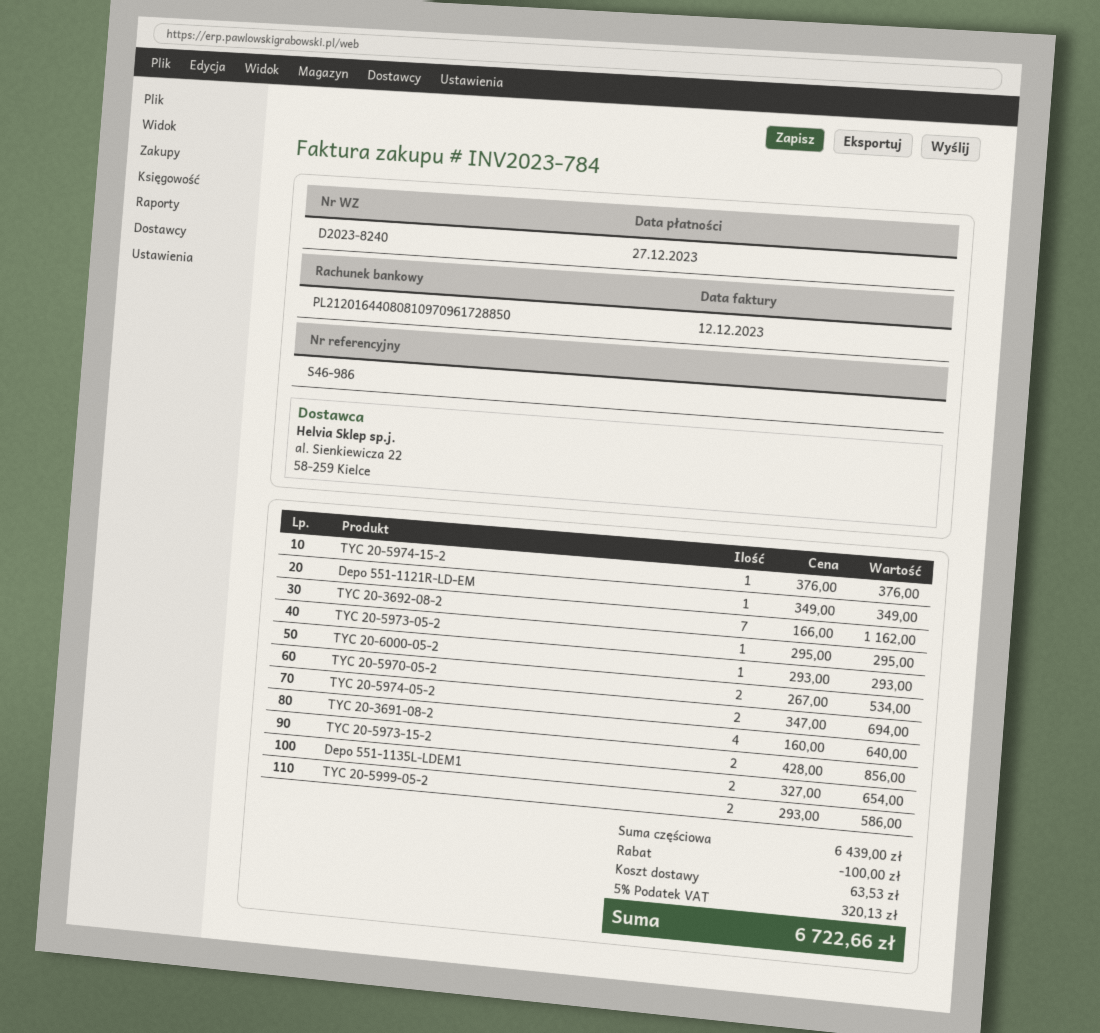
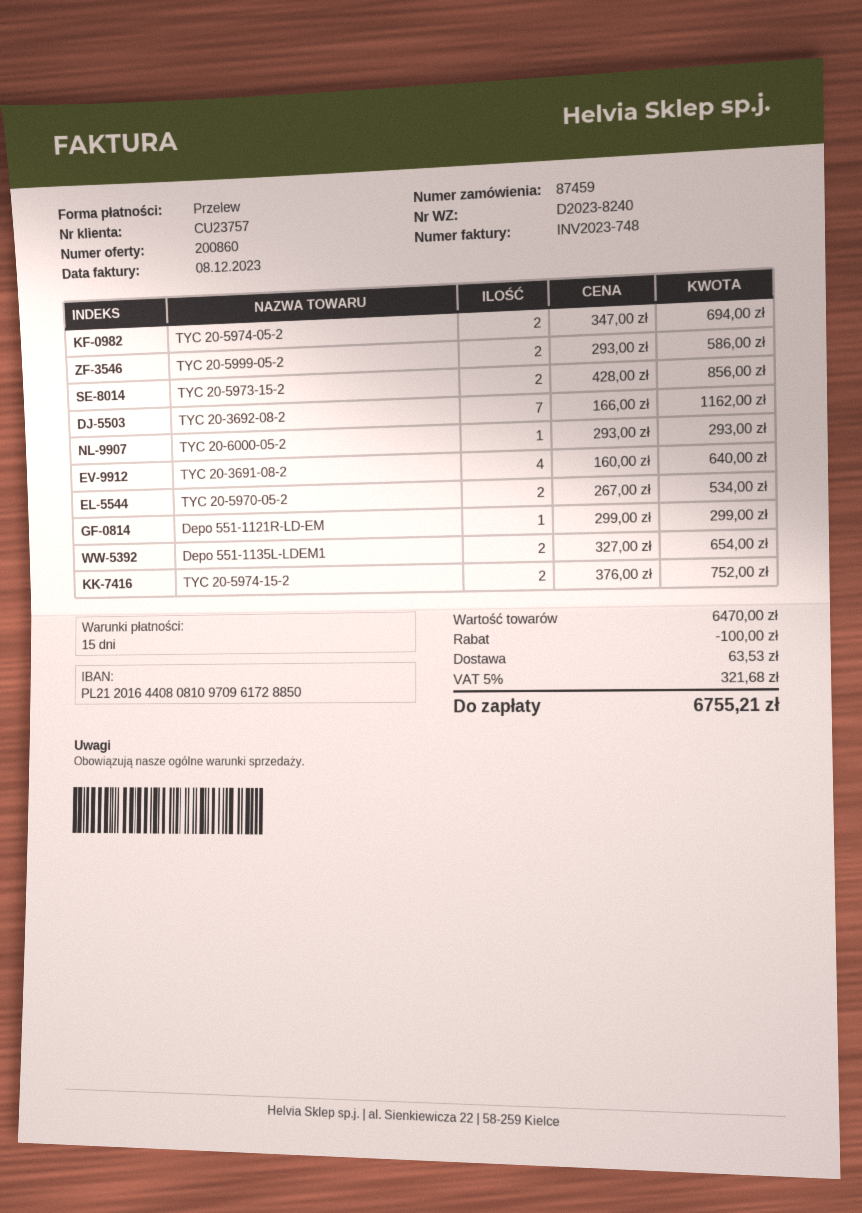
invoice number: INV2023-784 -> INV2023-748
invoice date: 2023-12-12 -> 2023-12-08
TYC 20-5974-15-2: 1 x 376.00 = 376.00 -> 2 x 376.00 = 752.00
Depo 551-1121R-LD-EM: 1 x 349.00 = 349.00 -> 1 x 299.00 = 299.00
TYC 20-5973-05-2: 1 x 295.00 = 295.00 -> none
subtotal: 6439.00 -> 6470.00
tax: 5% = 320.13 -> 5% = 321.68
total: 6722.66 -> 6755.21

